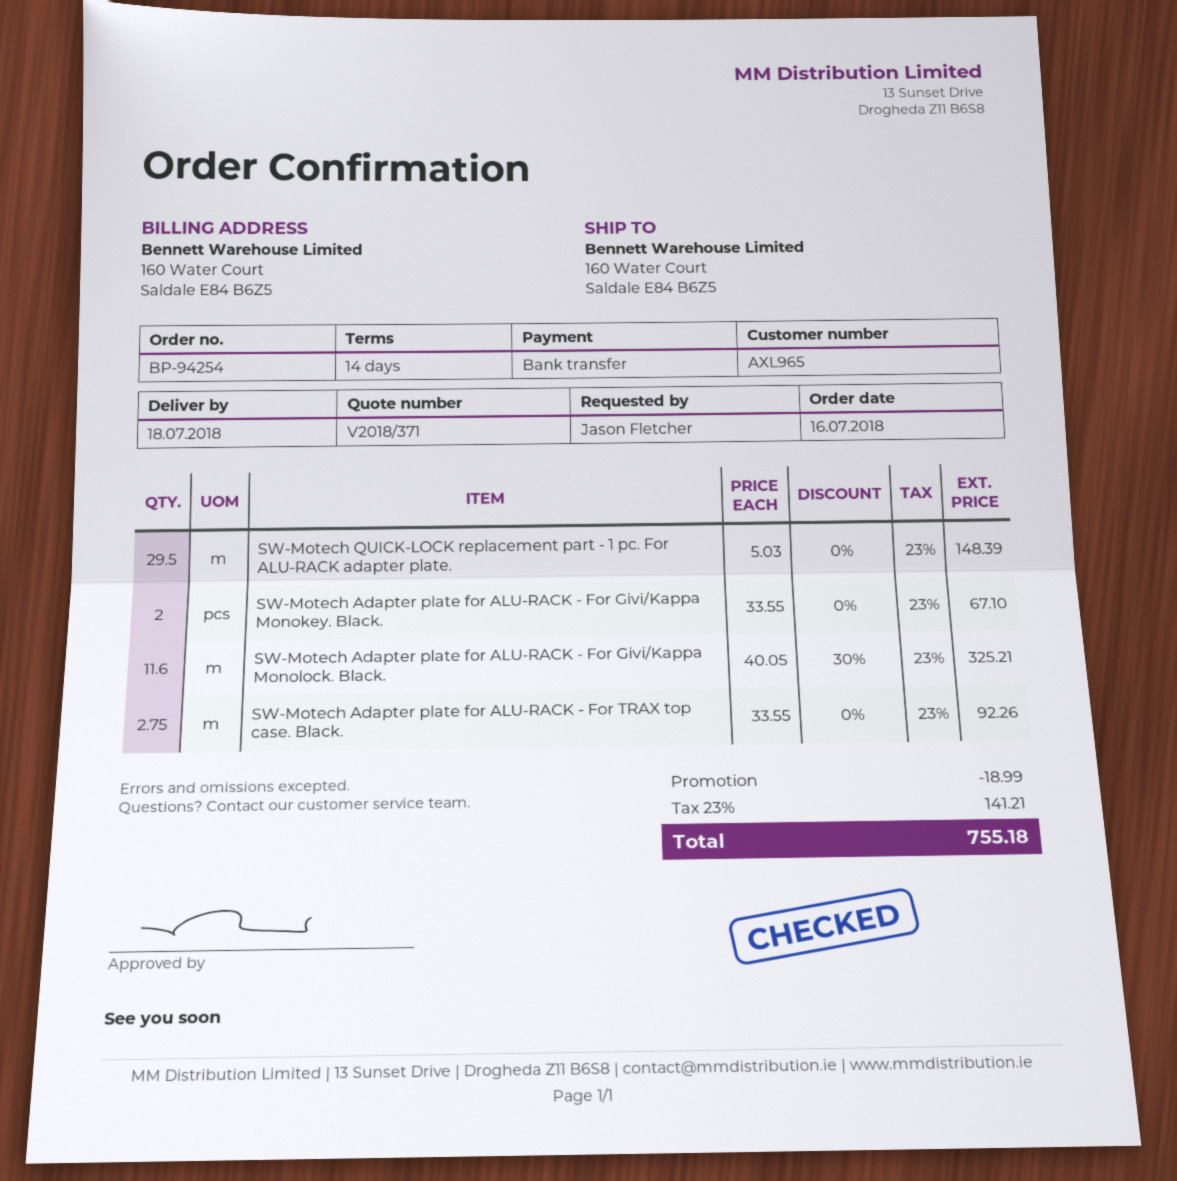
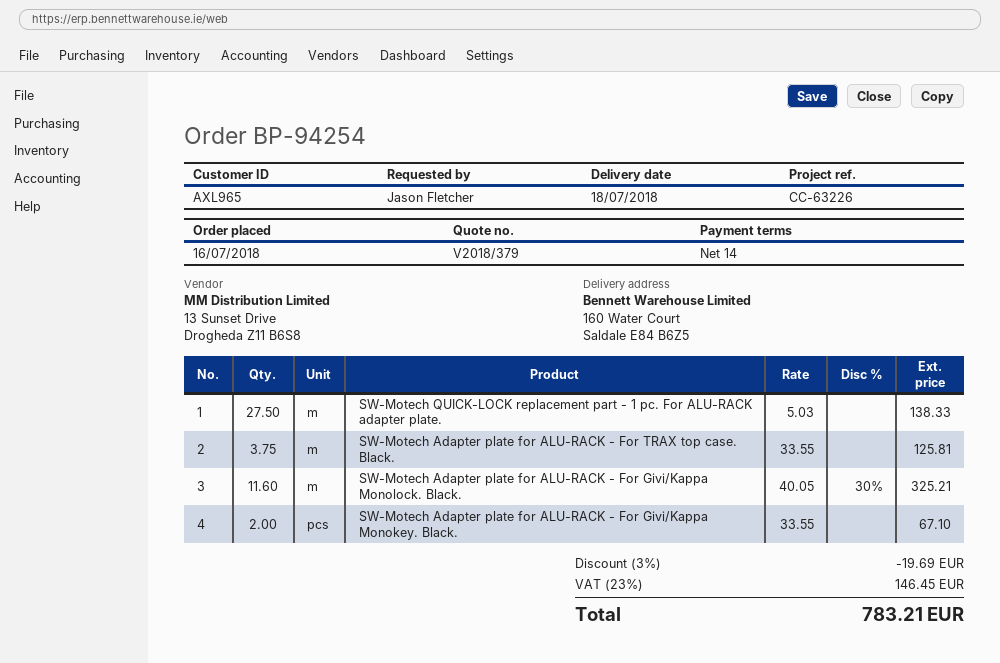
quote number: V2018/371 -> V2018/379
SW-Motech QUICK-LOCK replacement part - 1 pc. For ALU-RACK adapter plate.: 29.5 x 5.03 = 148.39 -> 27.5 x 5.03 = 138.33
SW-Motech Adapter plate for ALU-RACK - For TRAX top case. Black.: 2.75 x 33.55 = 92.26 -> 3.75 x 33.55 = 125.81
discount: 18.99 -> 19.69
tax: 23% = 141.21 -> 23% = 146.45
total: 755.18 -> 783.21

